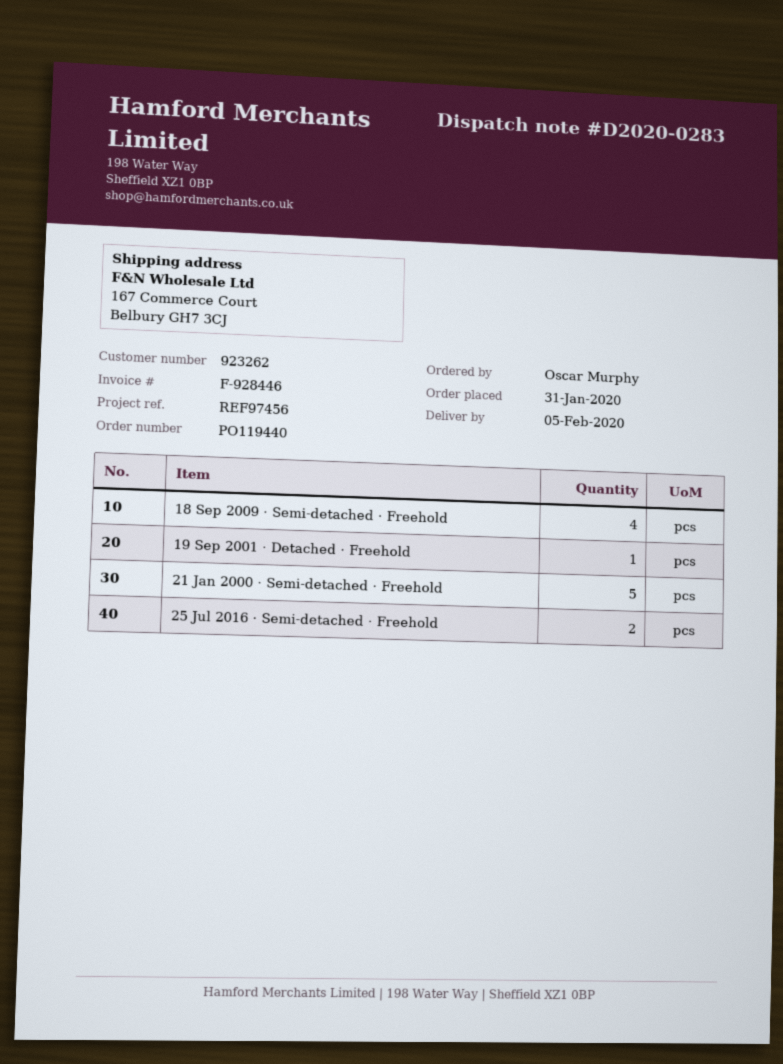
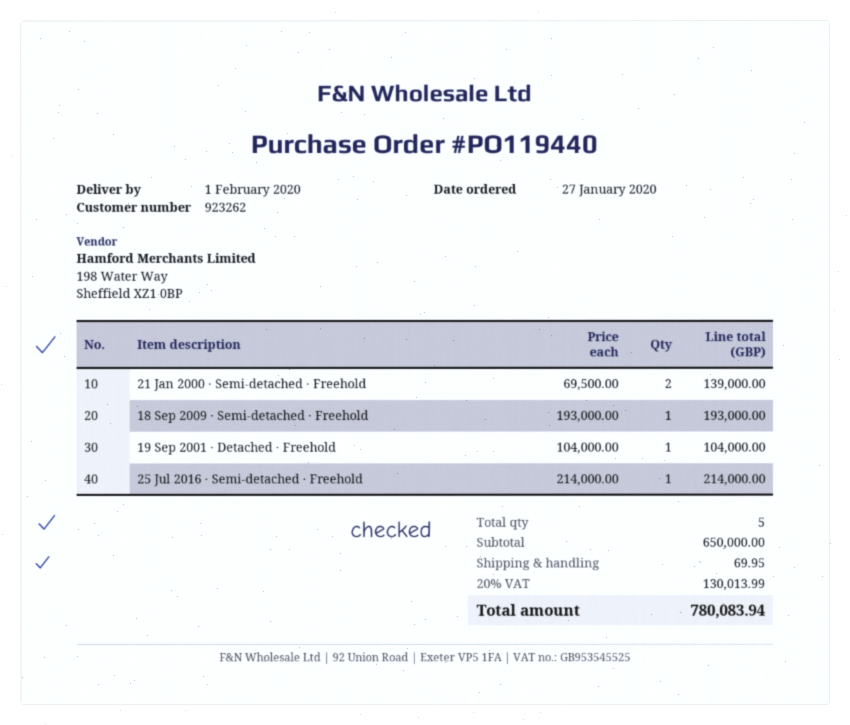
order date: 2020-01-31 -> 2020-01-27
delivery date: 2020-02-05 -> 2020-02-01
18 Sep 2009 · Semi-detached · Freehold: 4 -> 1
21 Jan 2000 · Semi-detached · Freehold: 5 -> 2
25 Jul 2016 · Semi-detached · Freehold: 2 -> 1

